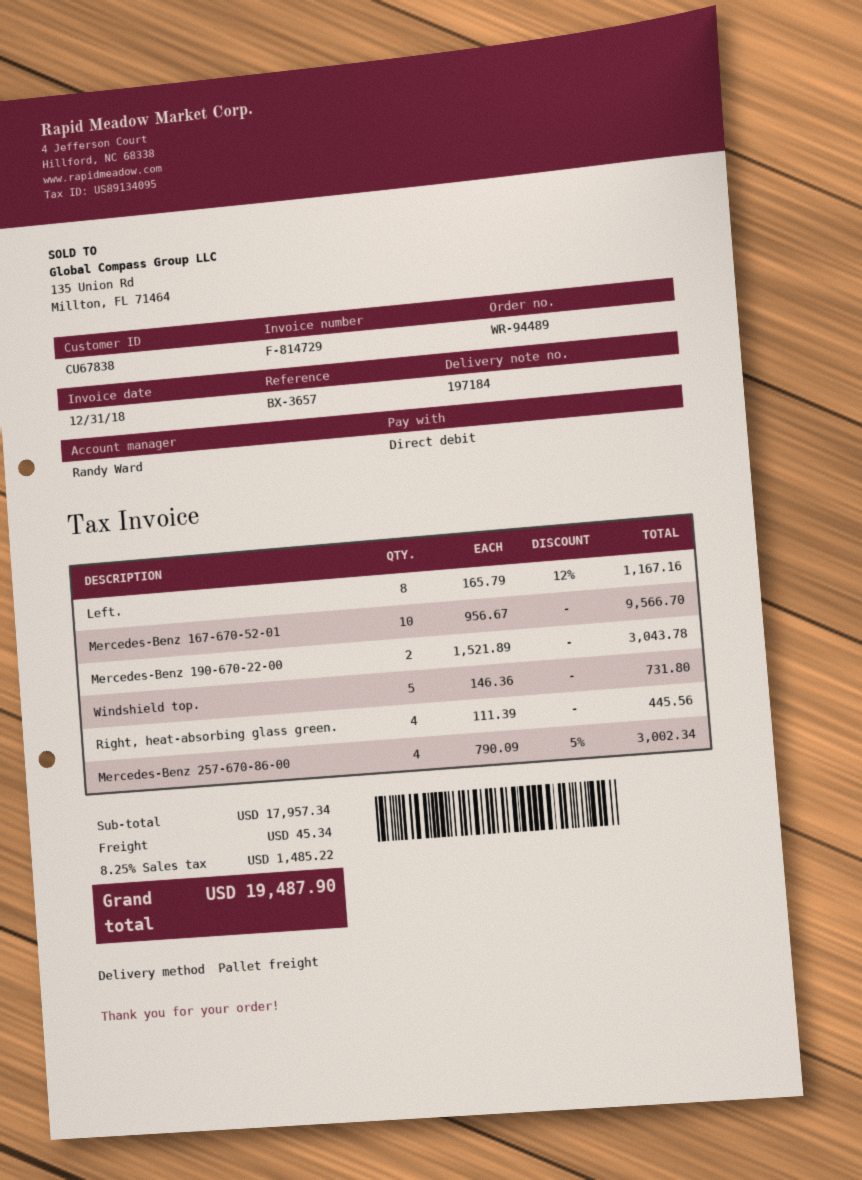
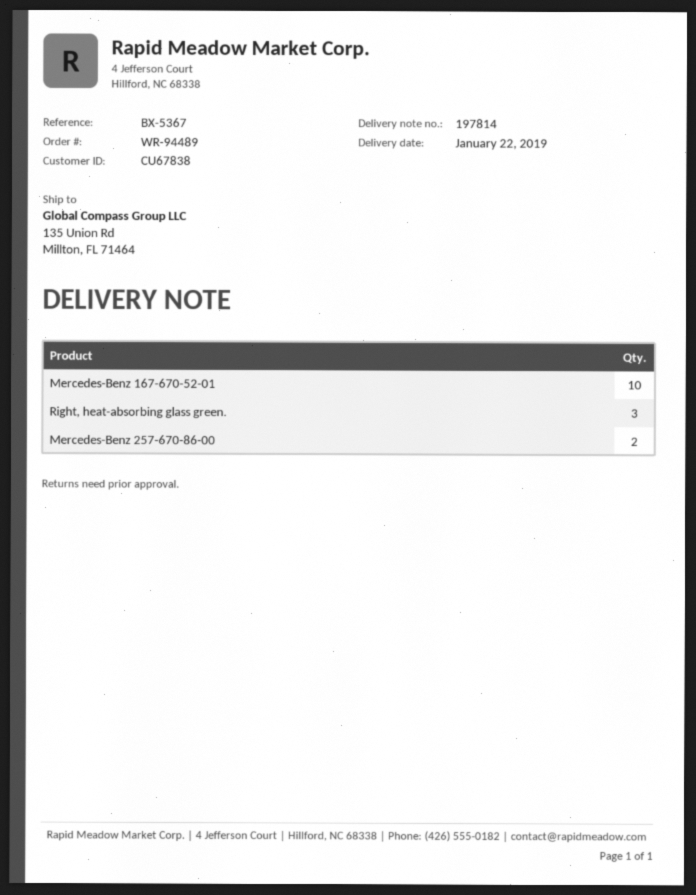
delivery note number: 197184 -> 197814
reference: BX-3657 -> BX-5367
Left.: 8 -> none
Mercedes-Benz 190-670-22-00: 2 -> none
Windshield top.: 5 -> none
Right, heat-absorbing glass green.: 4 -> 3
Mercedes-Benz 257-670-86-00: 4 -> 2

